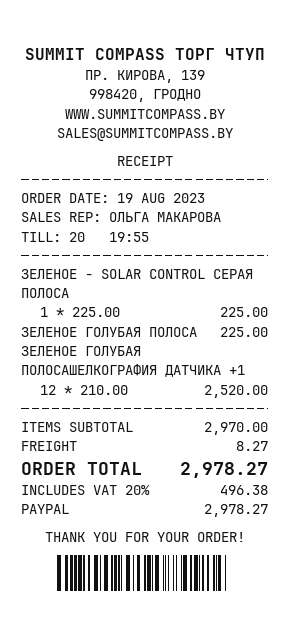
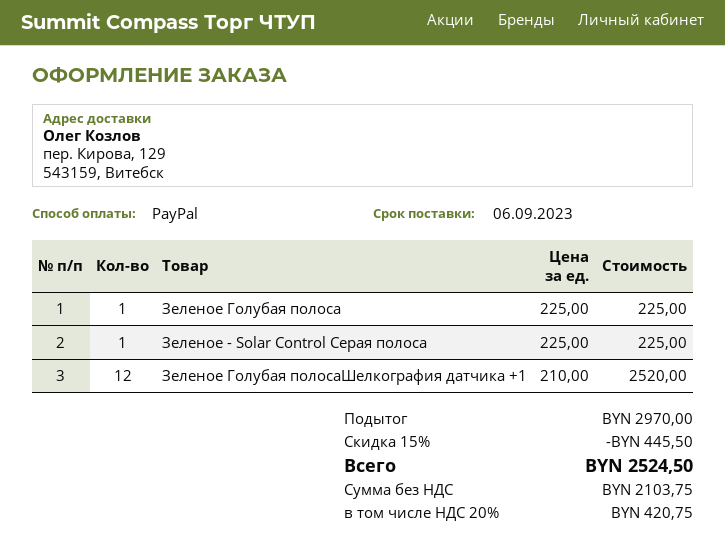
discount: none -> 15% = 445.50
shipping: 8.27 -> none
tax: 20% = 496.38 -> 20% = 420.75
total: 2978.27 -> 2524.50

